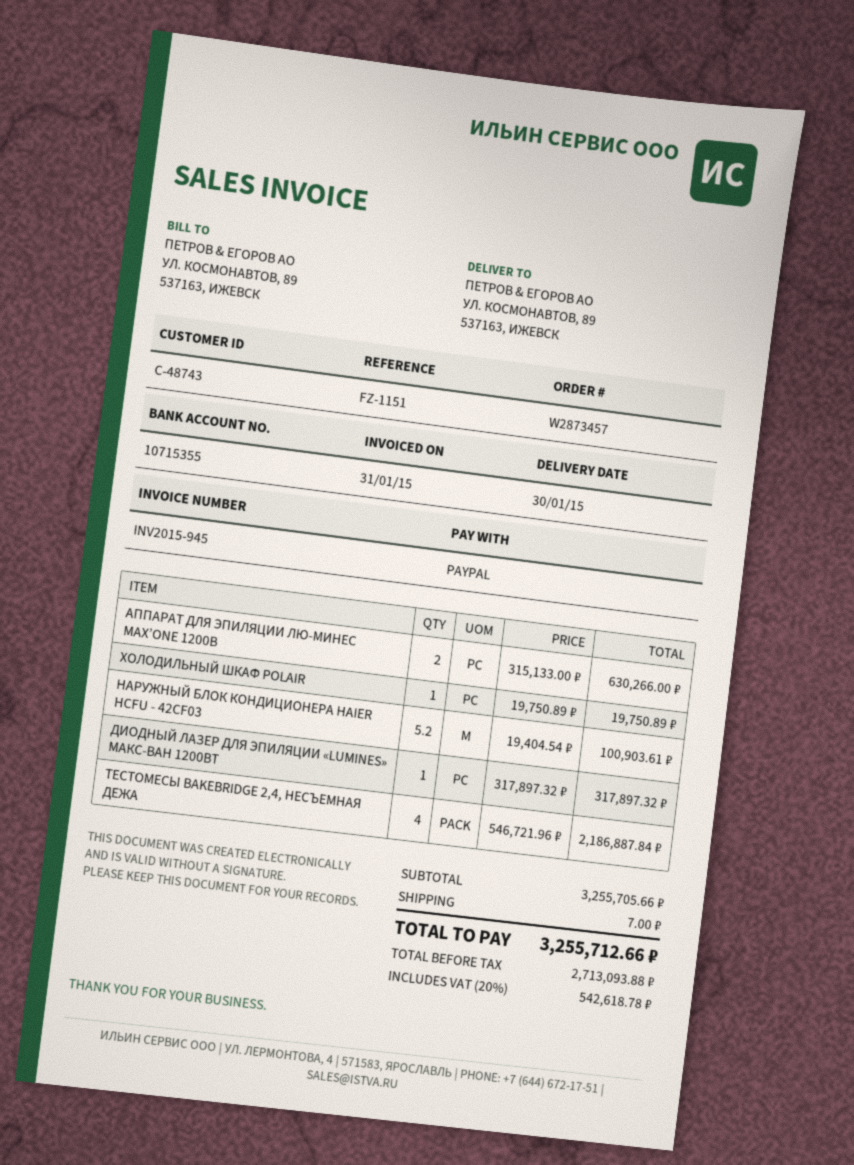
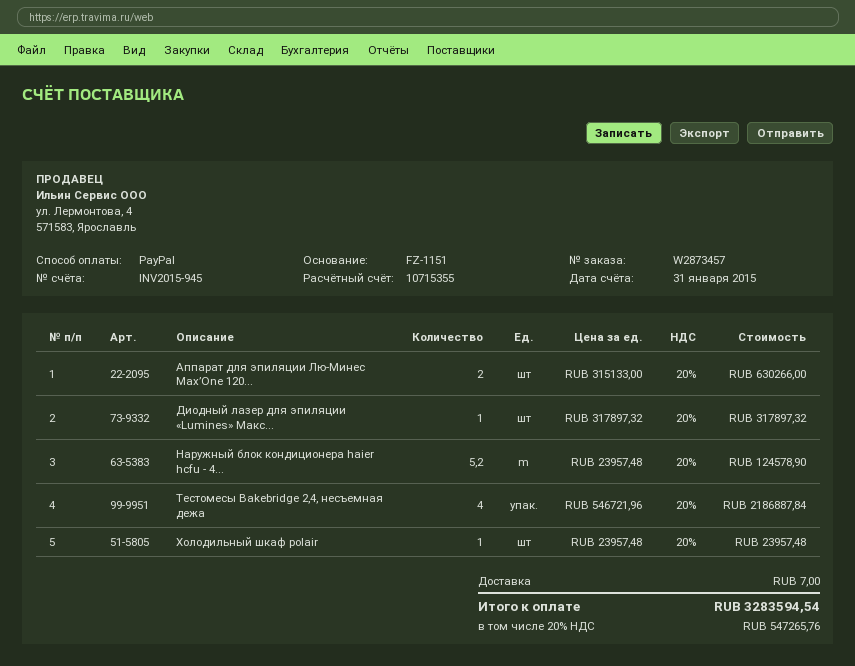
ХОЛОДИЛЬНЫЙ ШКАФ POLAIR: 1 x 19750.89 = 19750.89 -> 1 x 23957.48 = 23957.48
НАРУЖНЫЙ БЛОК КОНДИЦИОНЕРА HAIER HCFU - 42CF03: 5.2 x 19404.54 = 100903.61 -> 5.2 x 23957.48 = 124578.90
tax: 20% = 542618.78 -> 20% = 547265.76
total: 3255712.66 -> 3283594.54

